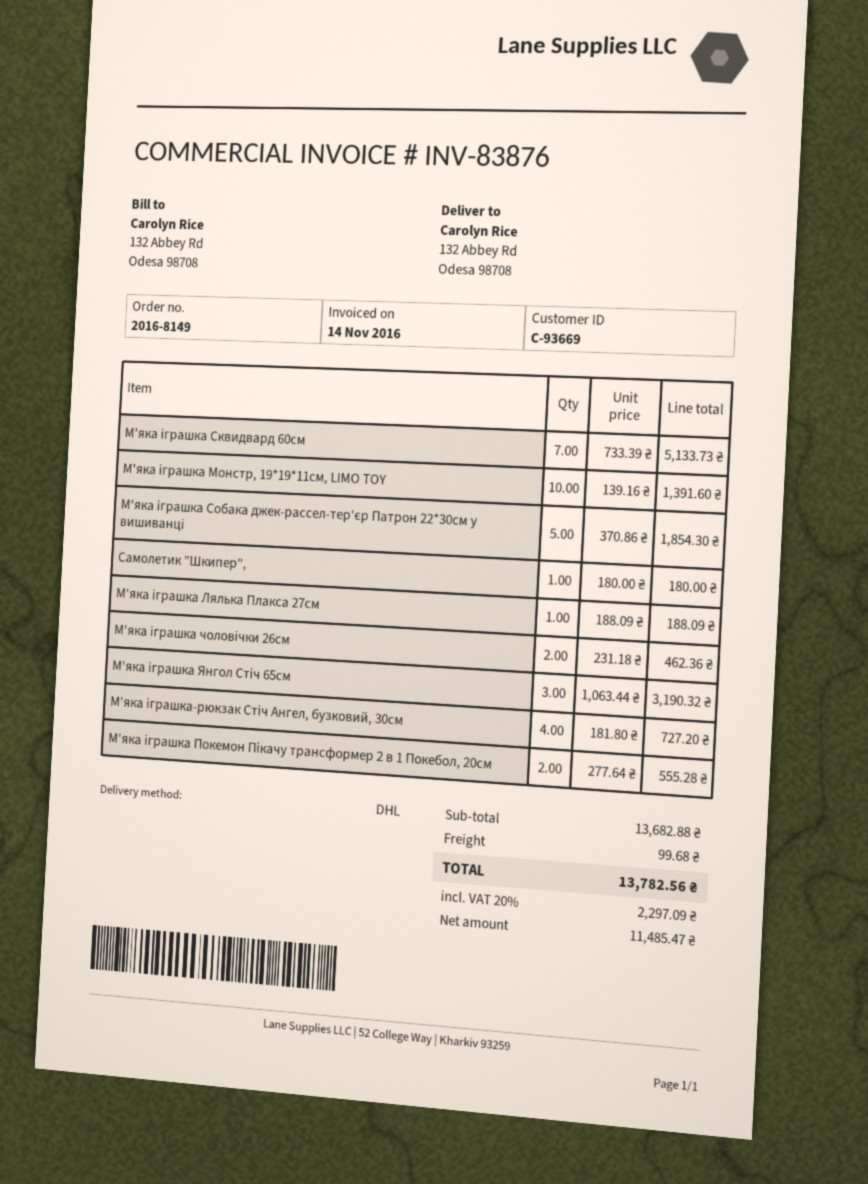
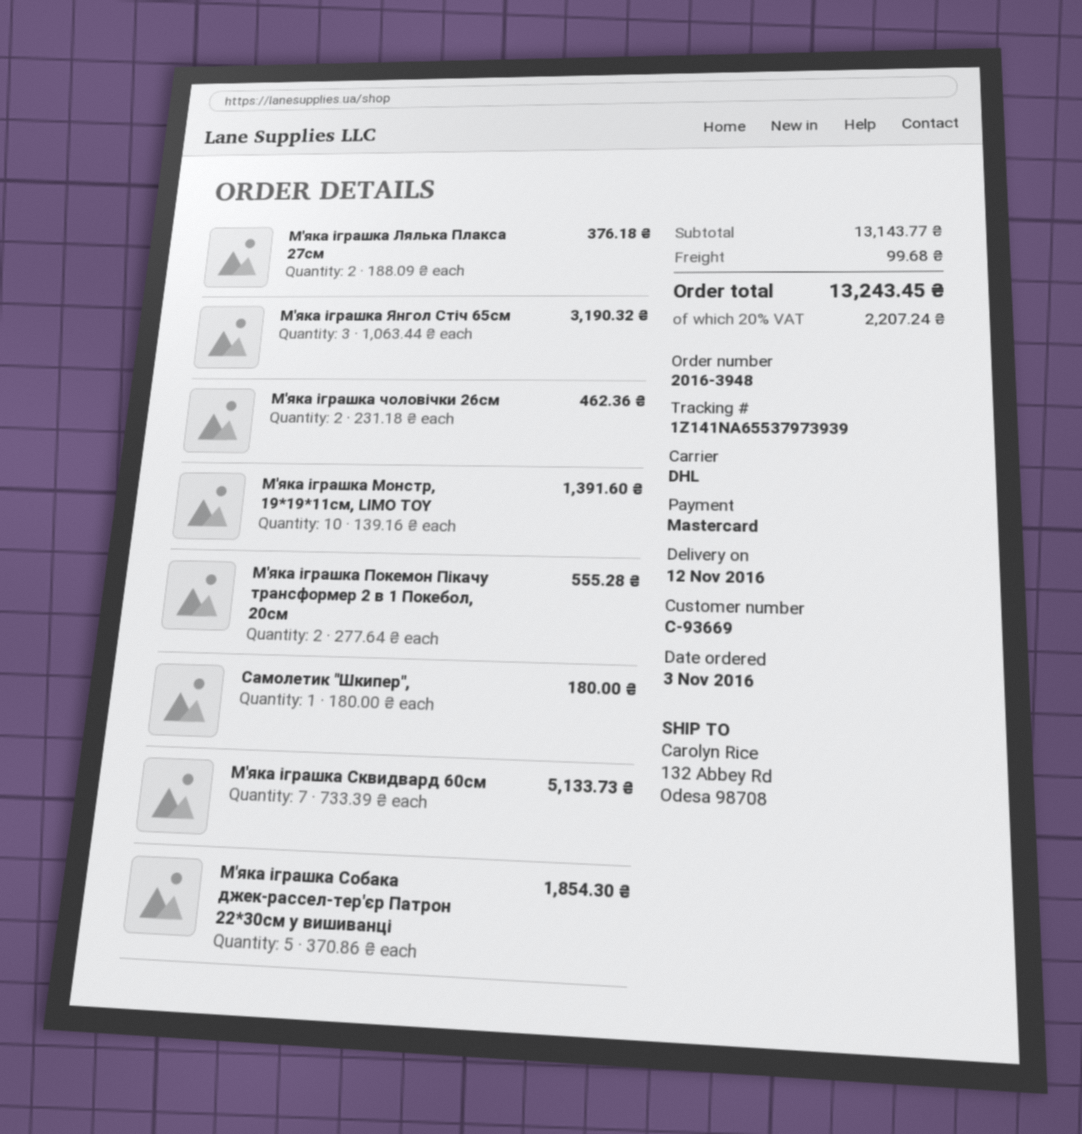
order number: 2016-8149 -> 2016-3948
М'яка іграшка Лялька Плакса 27см: 1 x 188.09 = 188.09 -> 2 x 188.09 = 376.18
М'яка іграшка-рюкзак Стіч Ангел, бузковий, 30см: 4 x 181.80 = 727.20 -> none
subtotal: 13682.88 -> 13143.77
tax: 20% = 2297.09 -> 20% = 2207.24
total: 13782.56 -> 13243.45

